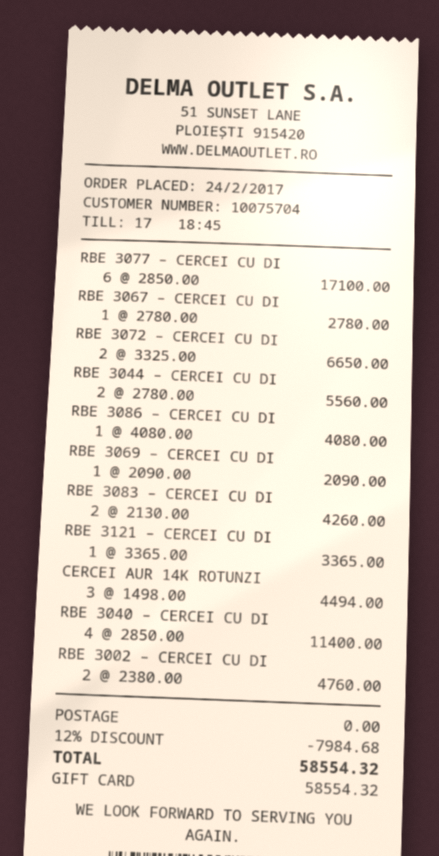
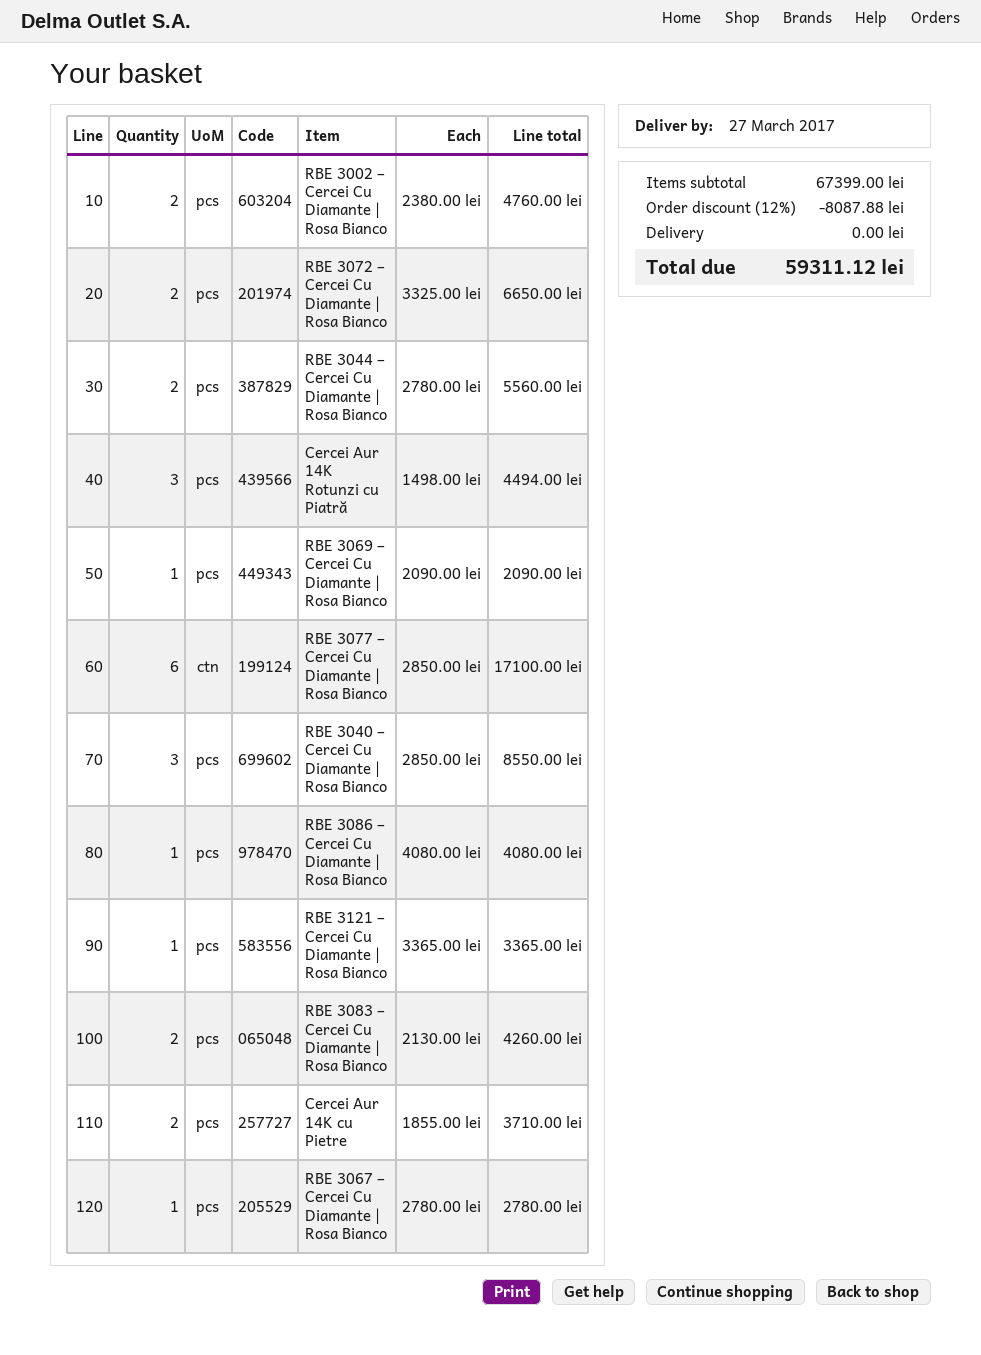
RBE 3040 – CERCEI CU DI: 4 x 2850.00 = 11400.00 -> 3 x 2850.00 = 8550.00
Cercei Aur 14K cu Pietre: none -> 2 x 1855.00 = 3710.00
discount: 12% = 7984.68 -> 12% = 8087.88
total: 58554.32 -> 59311.12

